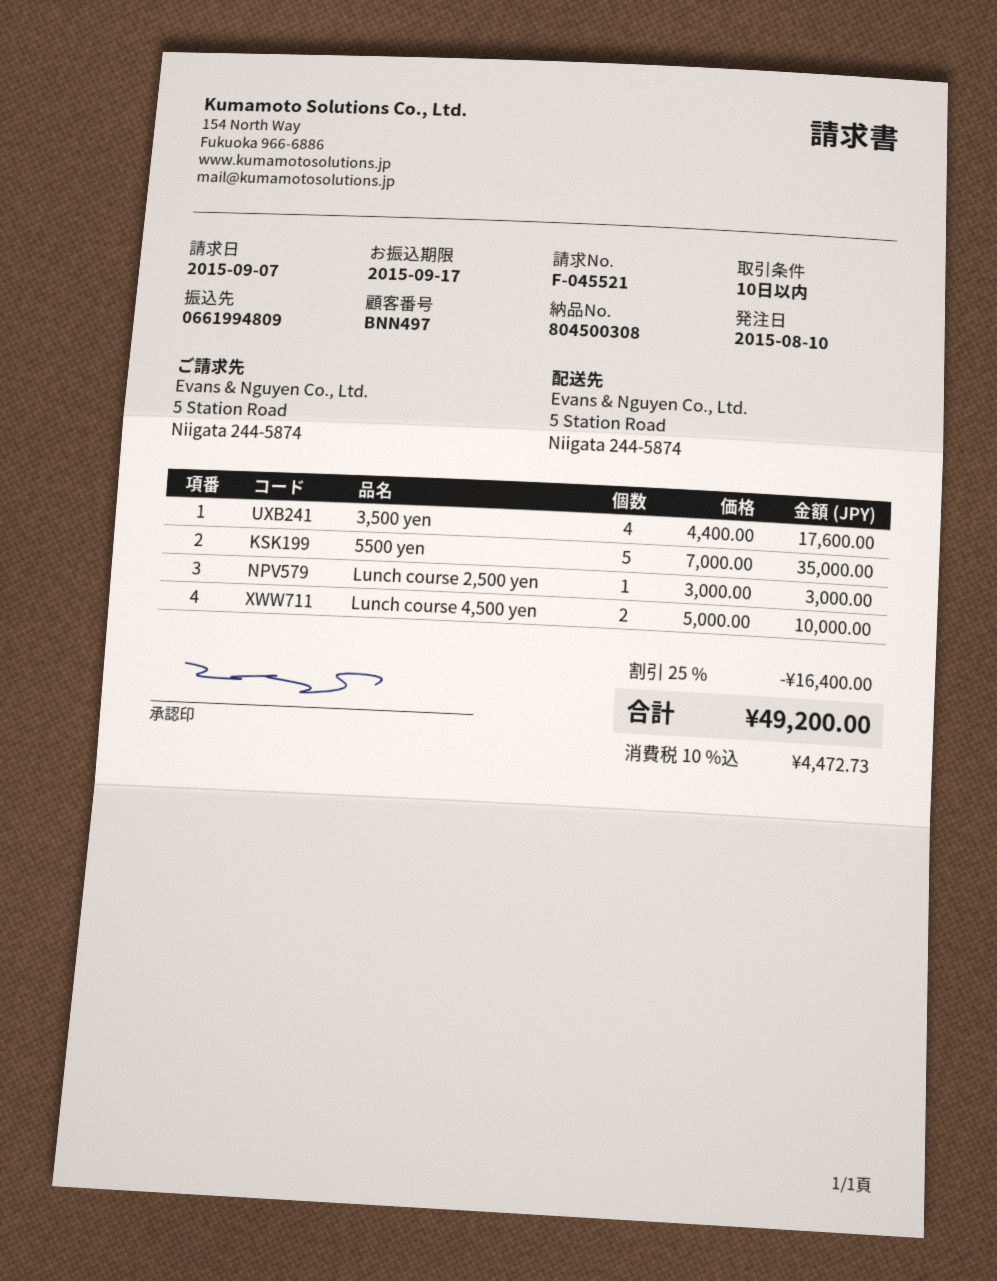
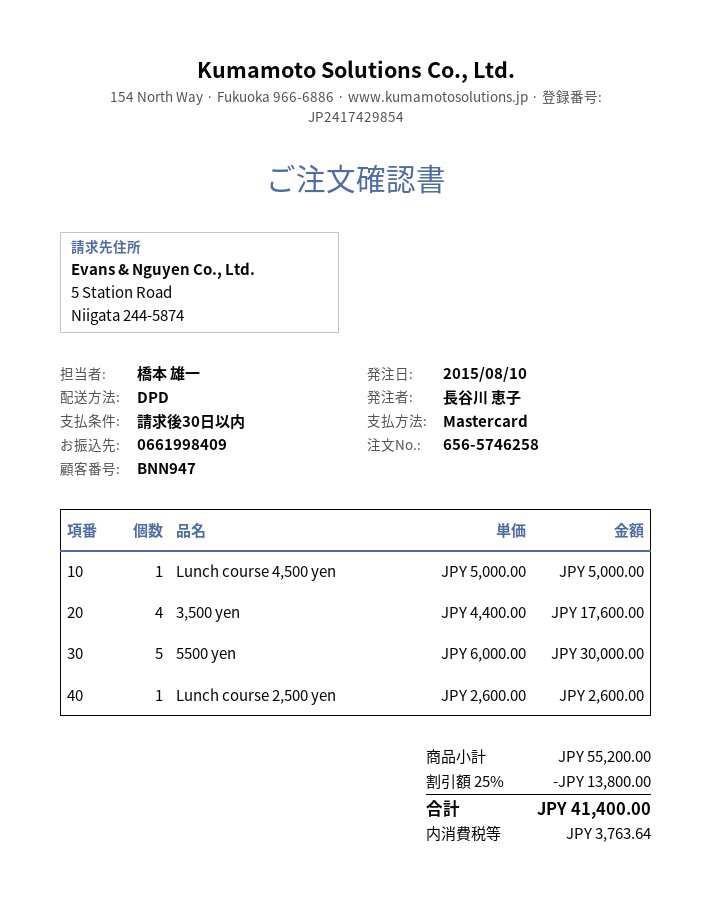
payment terms: 10 days -> 30 days
customer number: BNN497 -> BNN947
bank account: 0661994809 -> 0661998409
5500 yen: 5 x 7000.00 = 35000.00 -> 5 x 6000.00 = 30000.00
Lunch course 2,500 yen: 1 x 3000.00 = 3000.00 -> 1 x 2600.00 = 2600.00
Lunch course 4,500 yen: 2 x 5000.00 = 10000.00 -> 1 x 5000.00 = 5000.00
discount: 25% = 16400.00 -> 25% = 13800.00
tax: 4472.73 -> 3763.64
total: 49200.00 -> 41400.00

